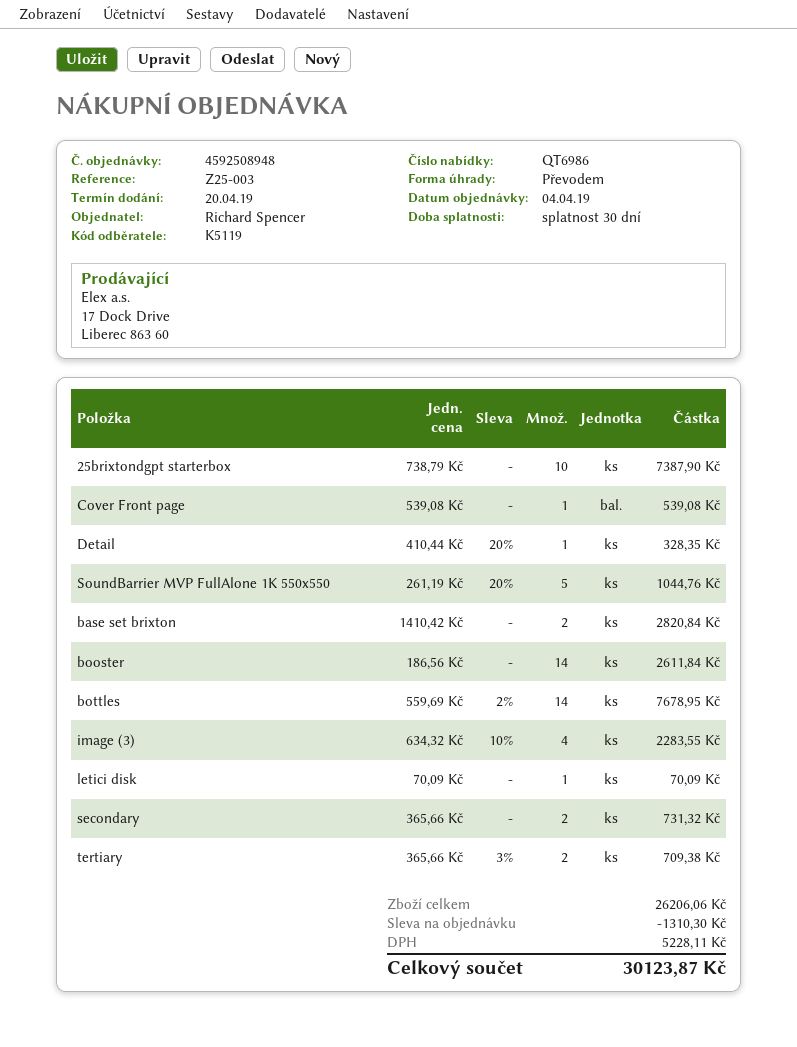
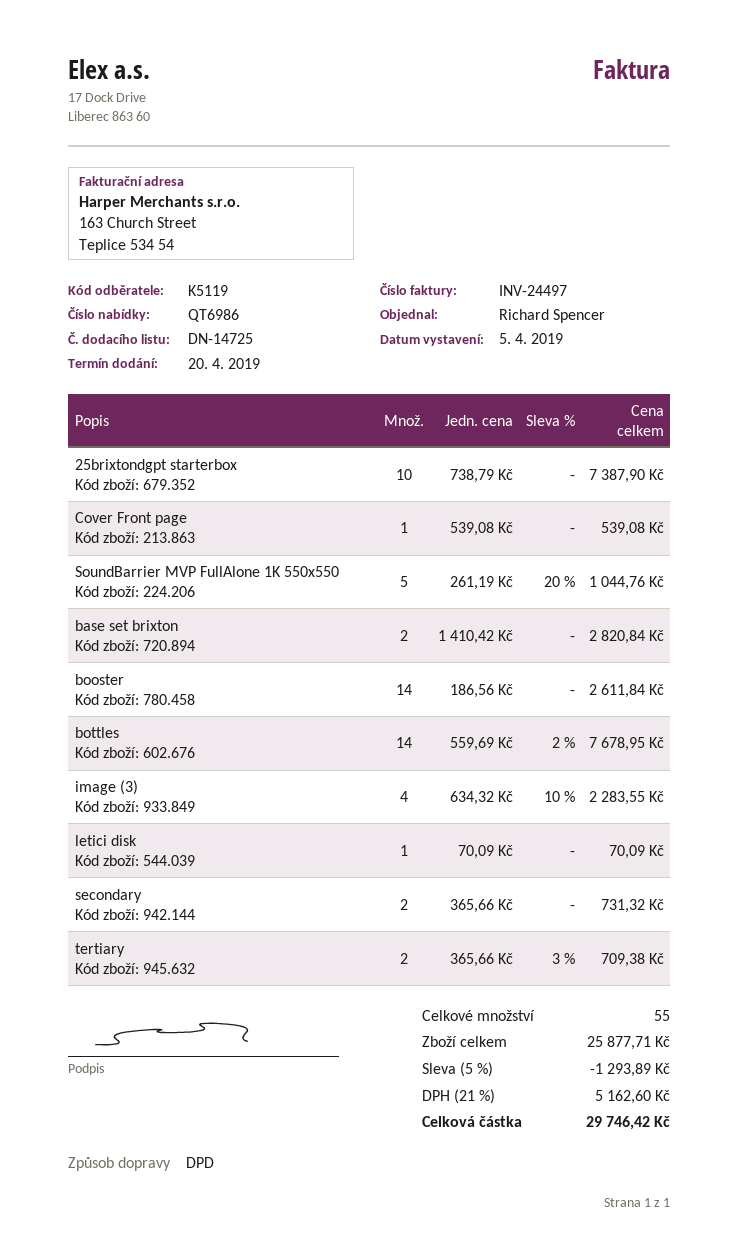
Detail: 1 x 410.44 - 20% = 328.35 -> none
subtotal: 26206.06 -> 25877.71
discount: 1310.30 -> 1293.89
tax: 5228.11 -> 5162.60
total: 30123.87 -> 29746.42

